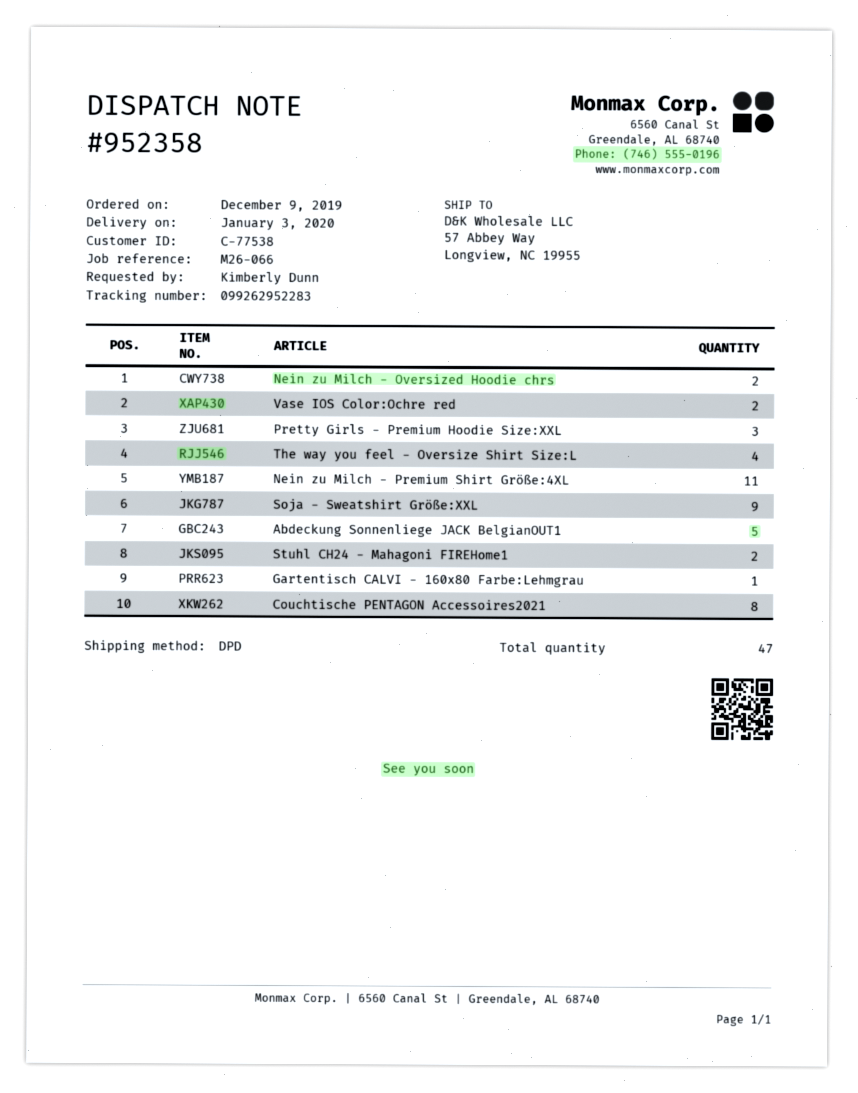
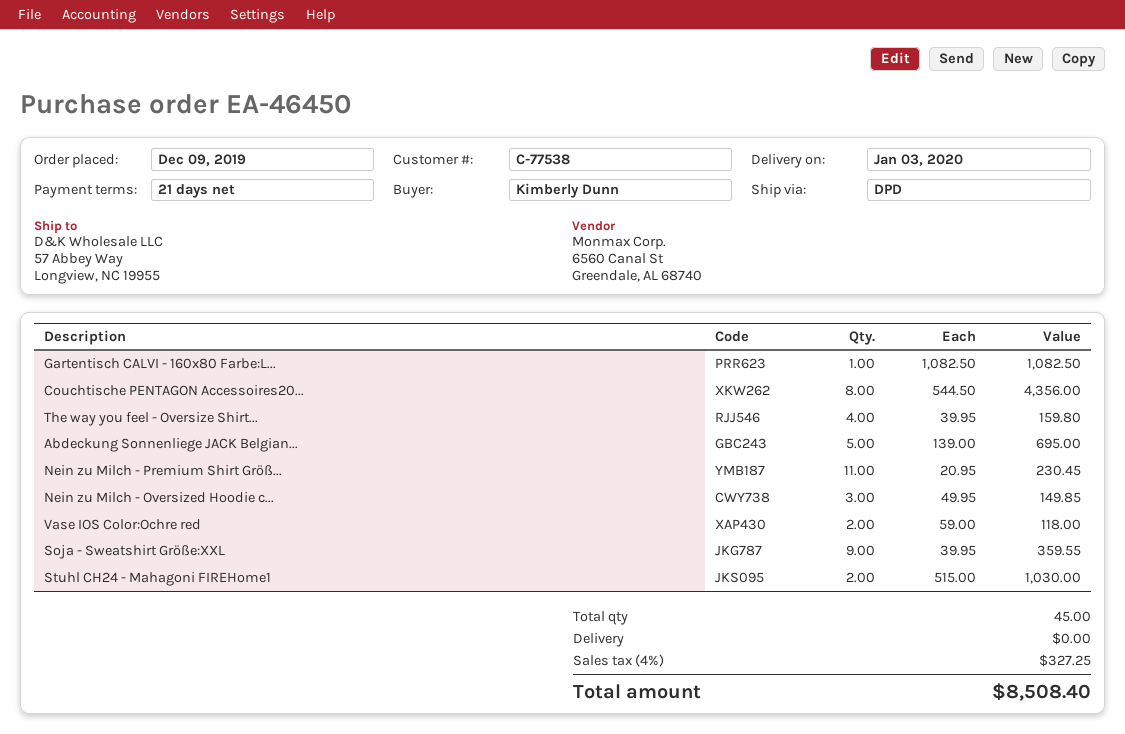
Nein zu Milch - Oversized Hoodie chrs: 2 -> 3
Pretty Girls - Premium Hoodie Size:XXL: 3 -> none
total quantity: 47 -> 45

